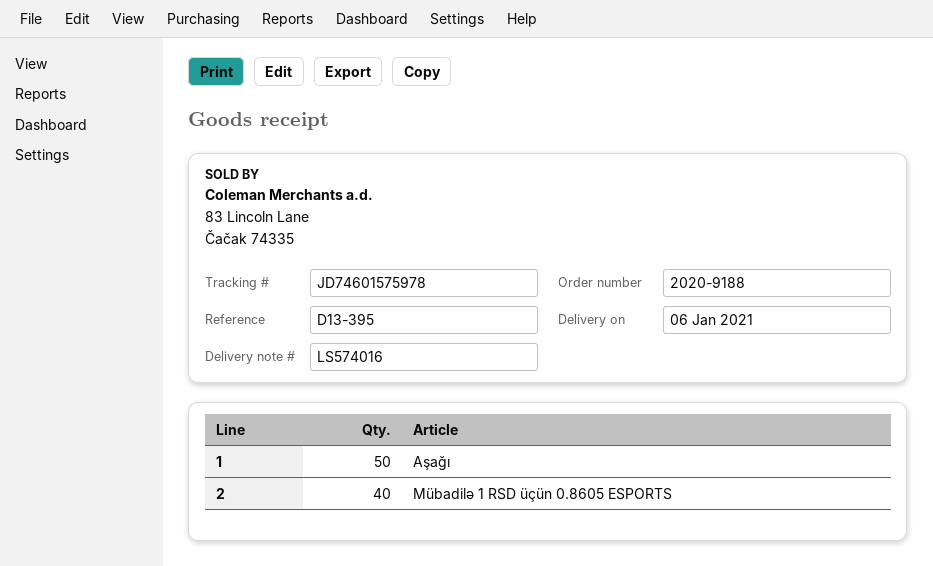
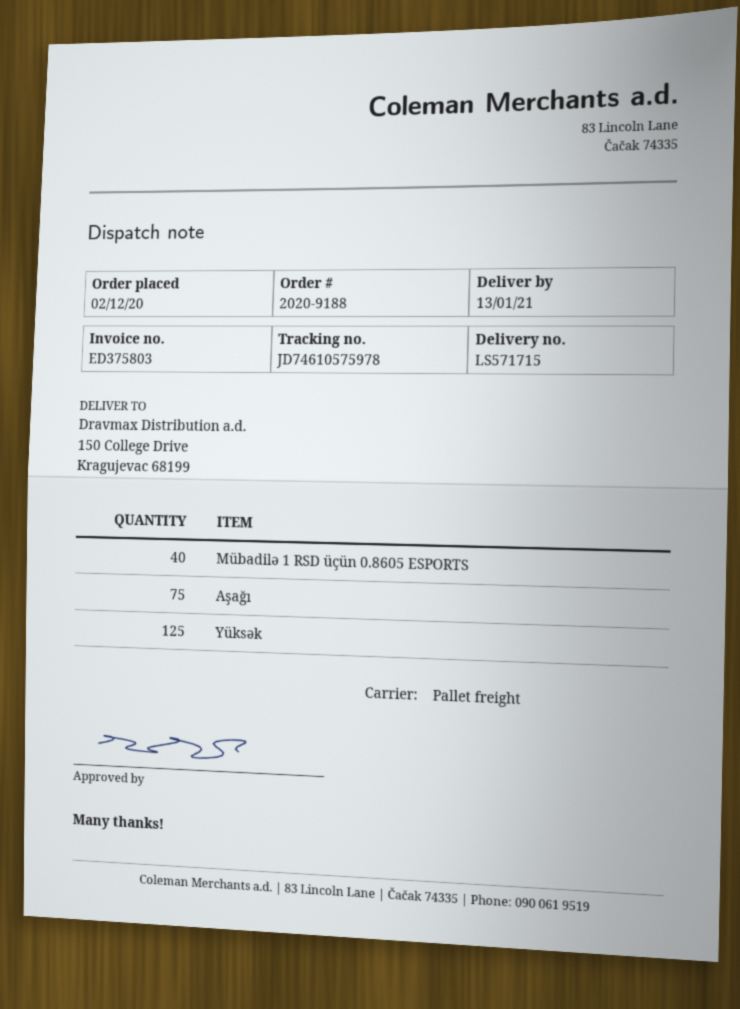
delivery note number: LS574016 -> LS571715
delivery date: 2021-01-06 -> 2021-01-13
tracking number: JD74601575978 -> JD74610575978
Aşağı: 50 -> 75
Yüksək: none -> 125

